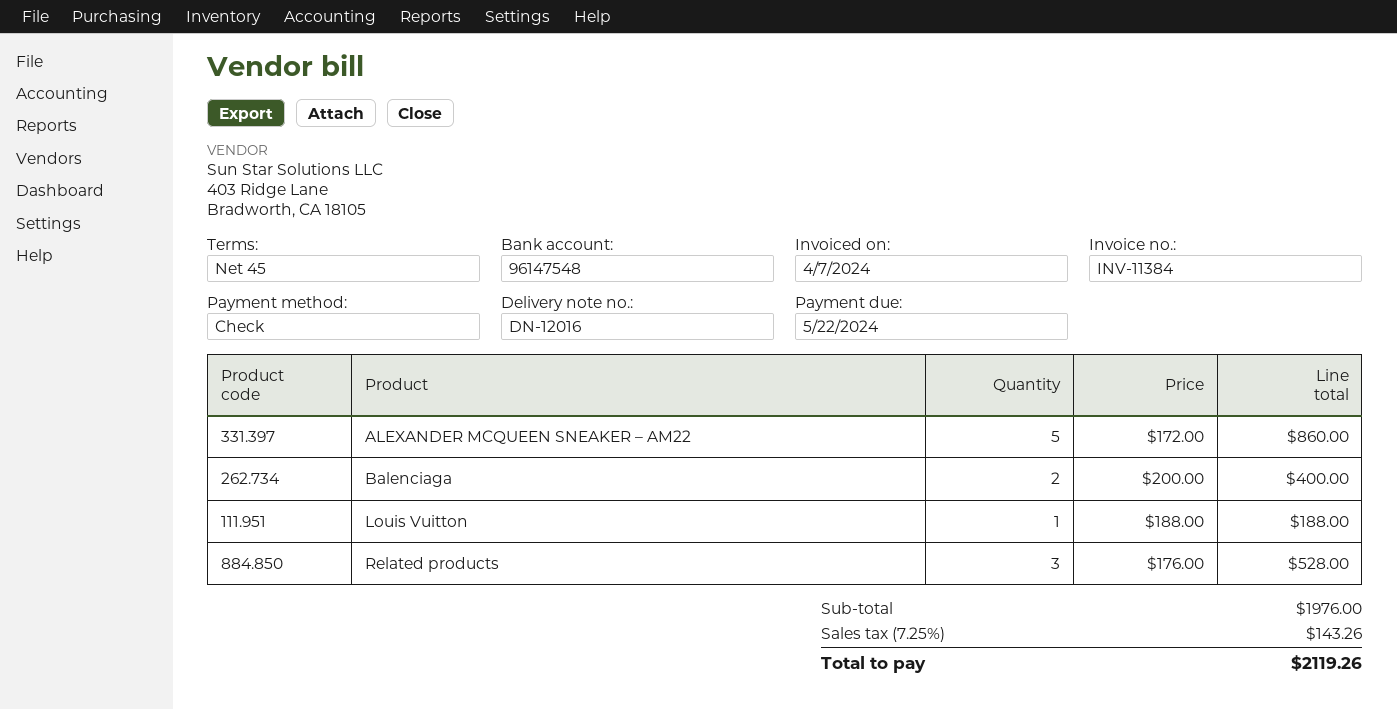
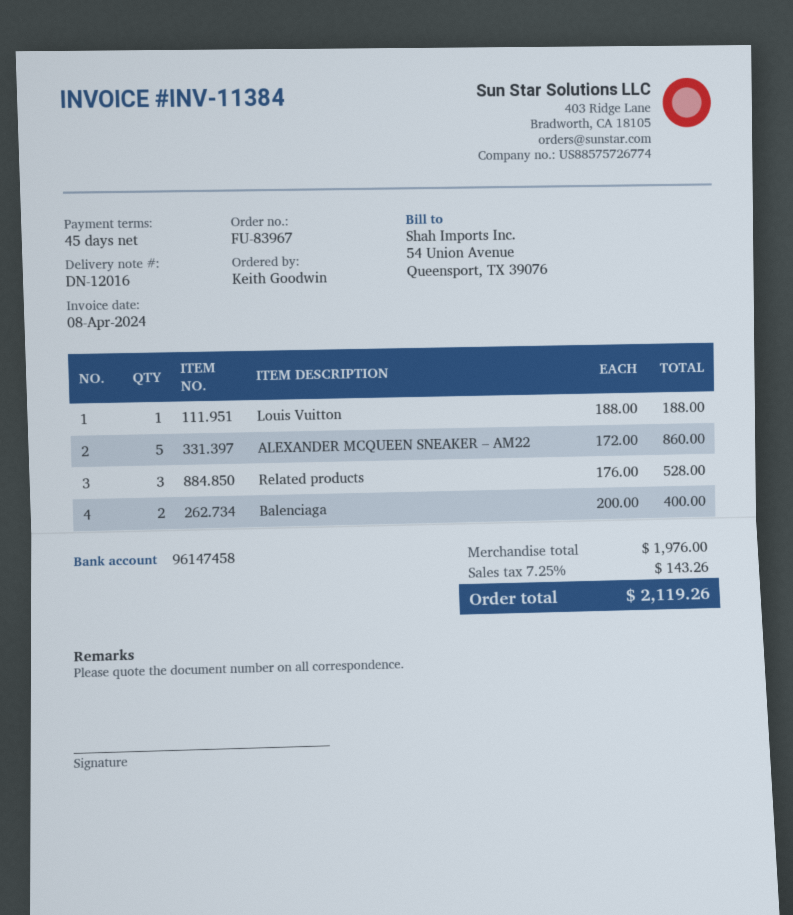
invoice date: 2024-04-07 -> 2024-04-08
bank account: 96147548 -> 96147458

